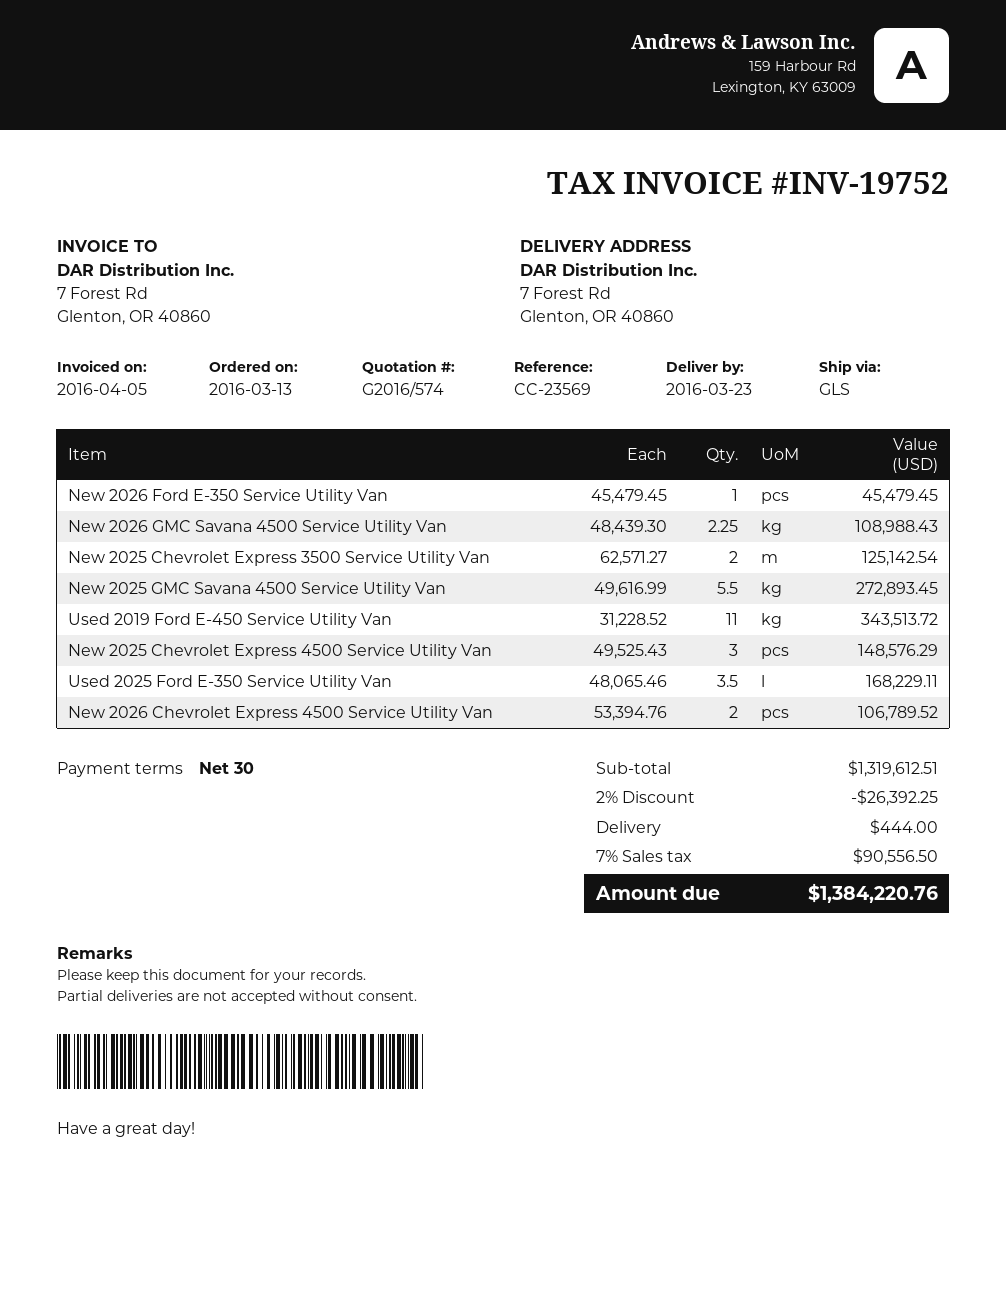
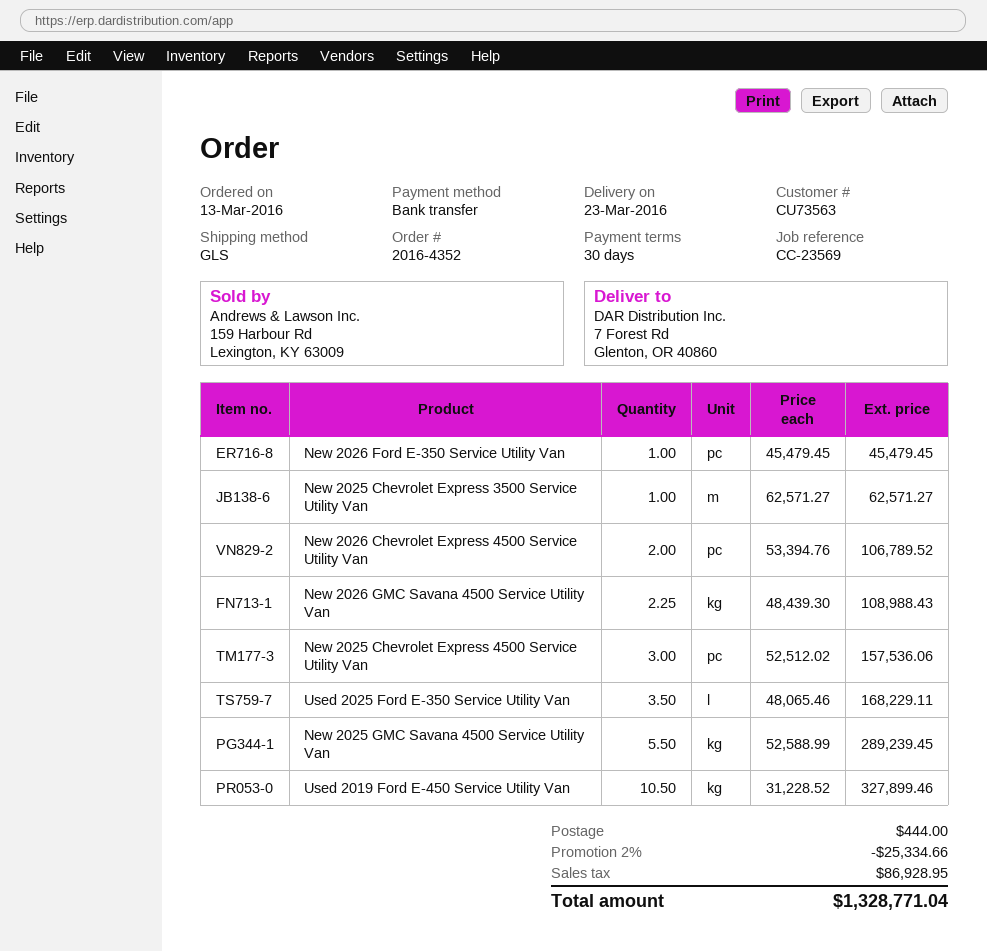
New 2025 Chevrolet Express 3500 Service Utility Van: 2 x 62571.27 = 125142.54 -> 1 x 62571.27 = 62571.27
New 2025 GMC Savana 4500 Service Utility Van: 5.5 x 49616.99 = 272893.45 -> 5.5 x 52588.99 = 289239.45
Used 2019 Ford E-450 Service Utility Van: 11 x 31228.52 = 343513.72 -> 10.5 x 31228.52 = 327899.46
New 2025 Chevrolet Express 4500 Service Utility Van: 3 x 49525.43 = 148576.29 -> 3 x 52512.02 = 157536.06
discount: 2% = 26392.25 -> 2% = 25334.66
tax: 90556.50 -> 86928.95
total: 1384220.76 -> 1328771.04

